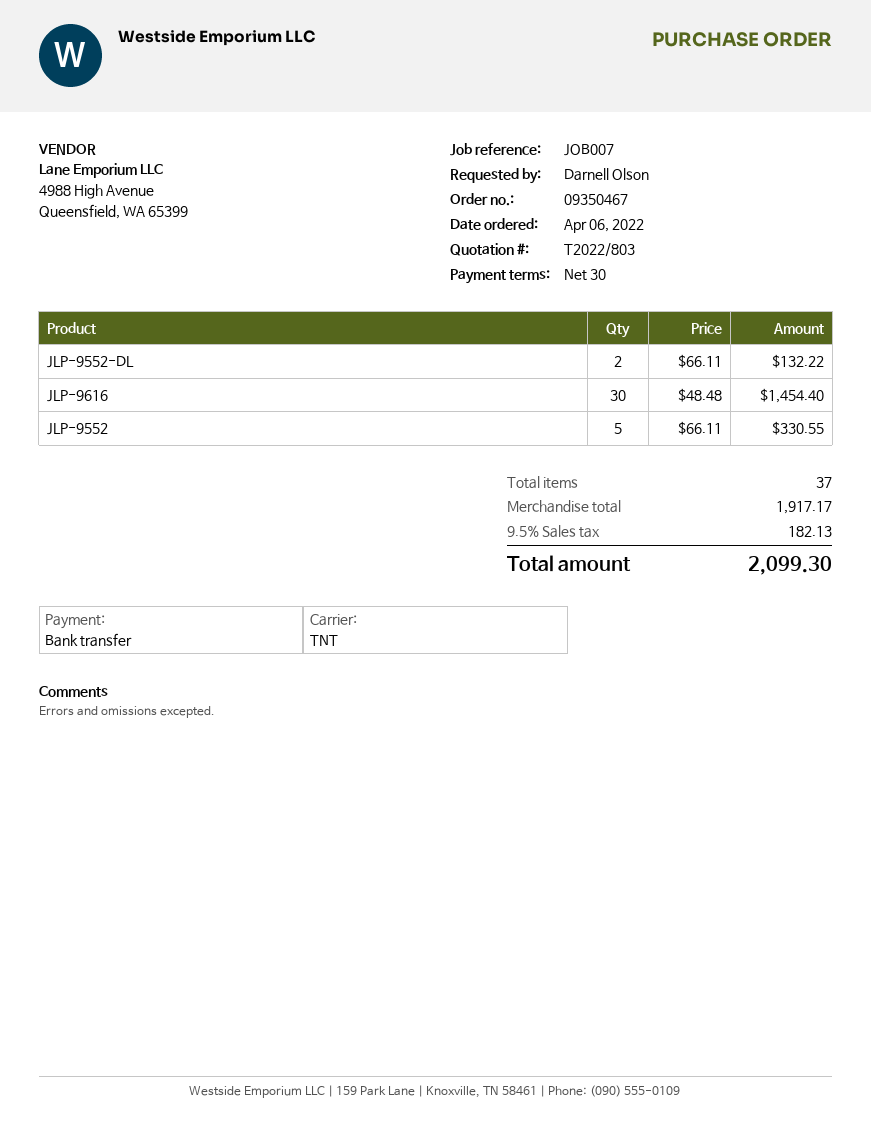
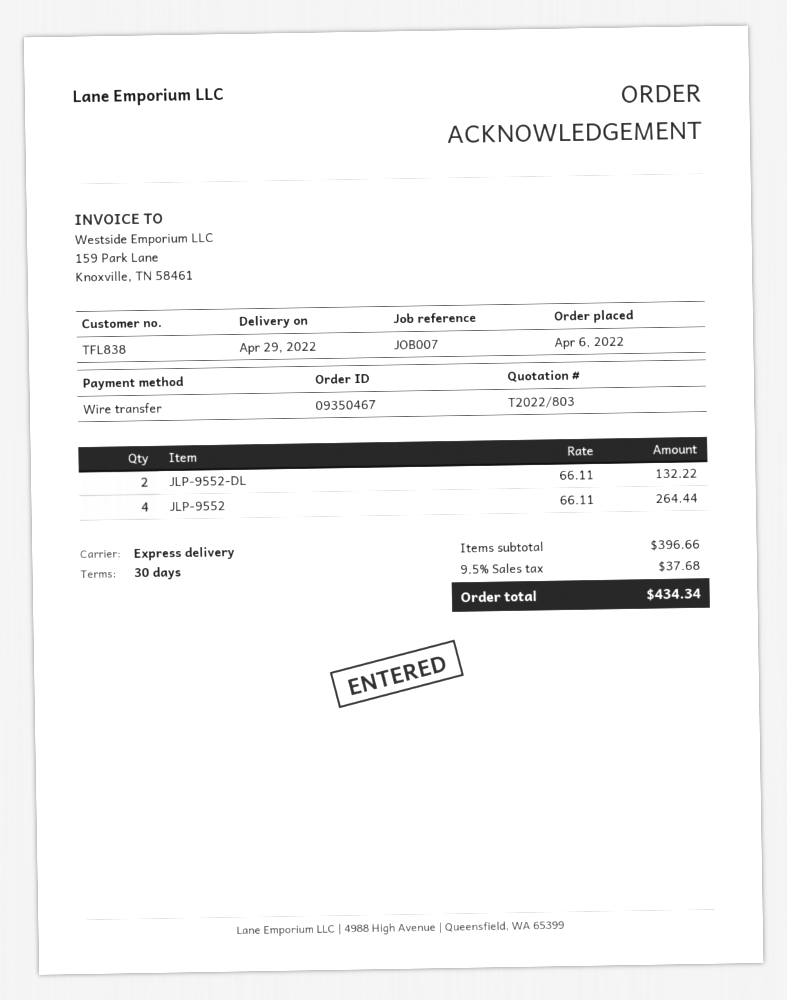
shipping method: TNT -> express
JLP-9616: 30 x 48.48 = 1454.40 -> none
JLP-9552: 5 x 66.11 = 330.55 -> 4 x 66.11 = 264.44
subtotal: 1917.17 -> 396.66
tax: 9.5% = 182.13 -> 9.5% = 37.68
total: 2099.30 -> 434.34

